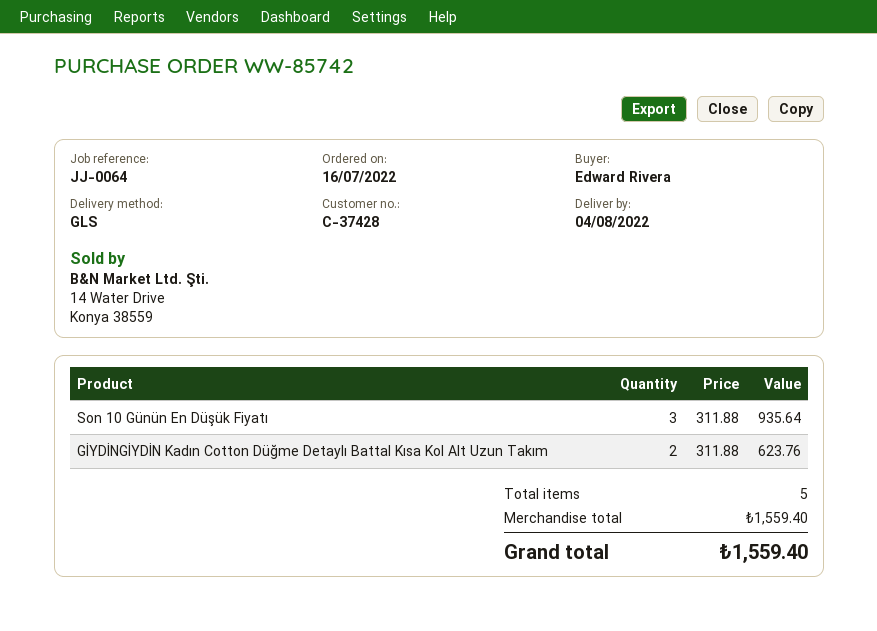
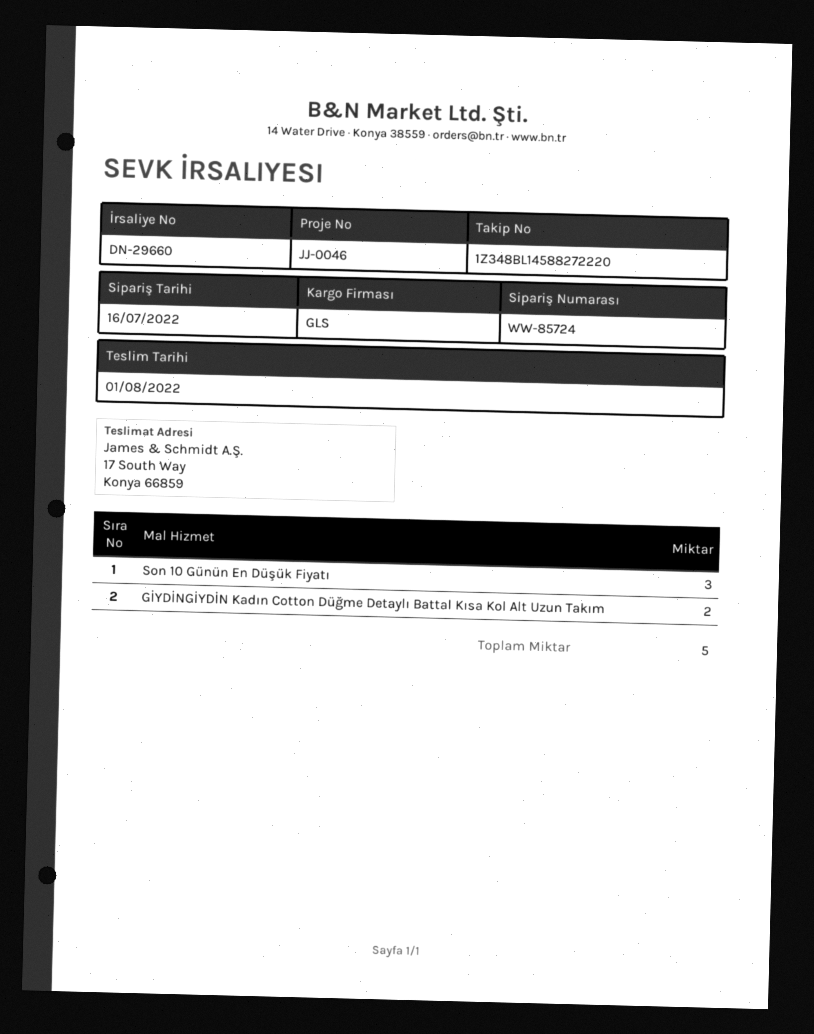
order number: WW-85742 -> WW-85724
delivery date: 2022-08-04 -> 2022-08-01
reference: JJ-0064 -> JJ-0046

